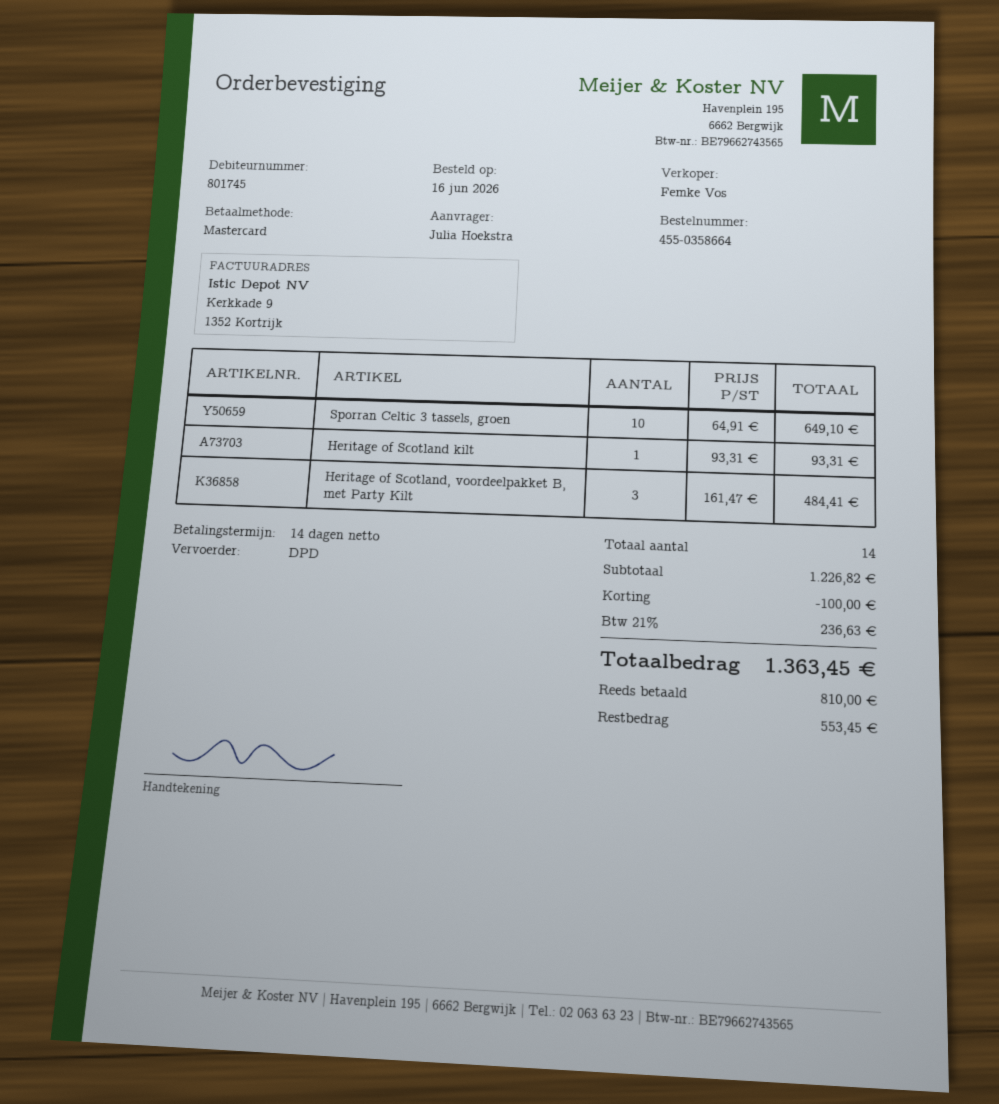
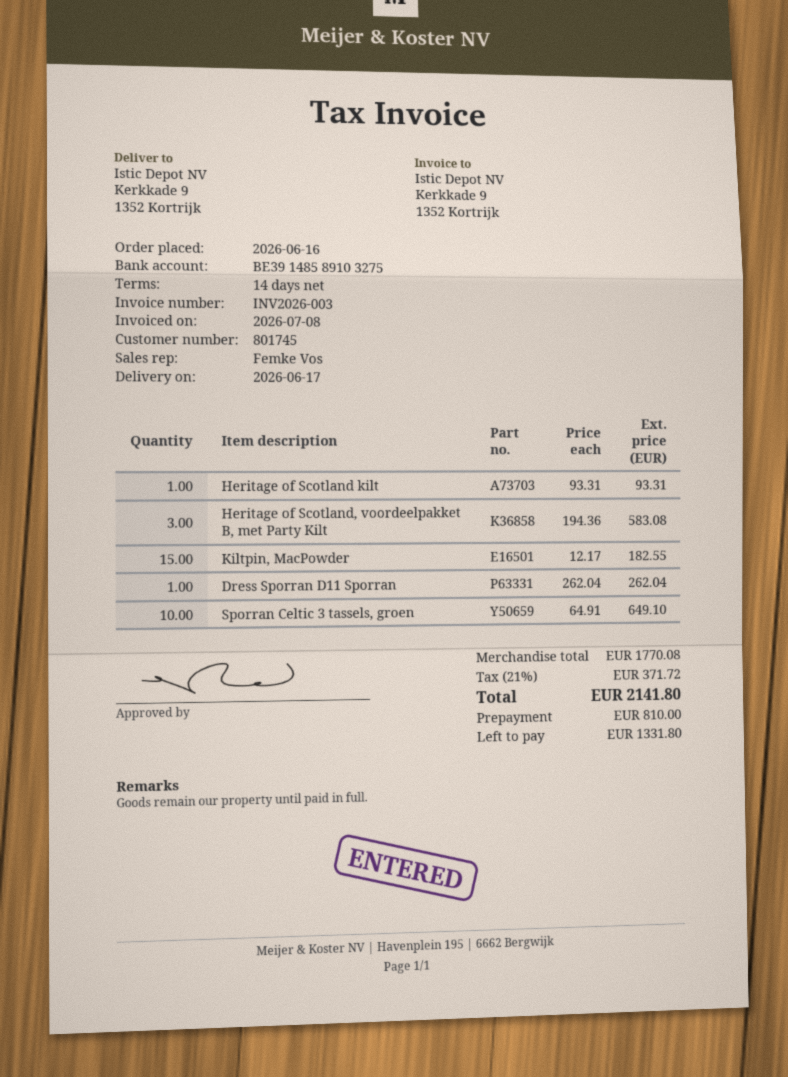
Heritage of Scotland, voordeelpakket B, met Party Kilt: 3 x 161.47 = 484.41 -> 3 x 194.36 = 583.08
Kiltpin, MacPowder: none -> 15 x 12.17 = 182.55
Dress Sporran D11 Sporran: none -> 1 x 262.04 = 262.04
subtotal: 1226.82 -> 1770.08
discount: 100.00 -> none
tax: 21% = 236.63 -> 21% = 371.72
total: 1363.45 -> 2141.80
balance: 553.45 -> 1331.80

